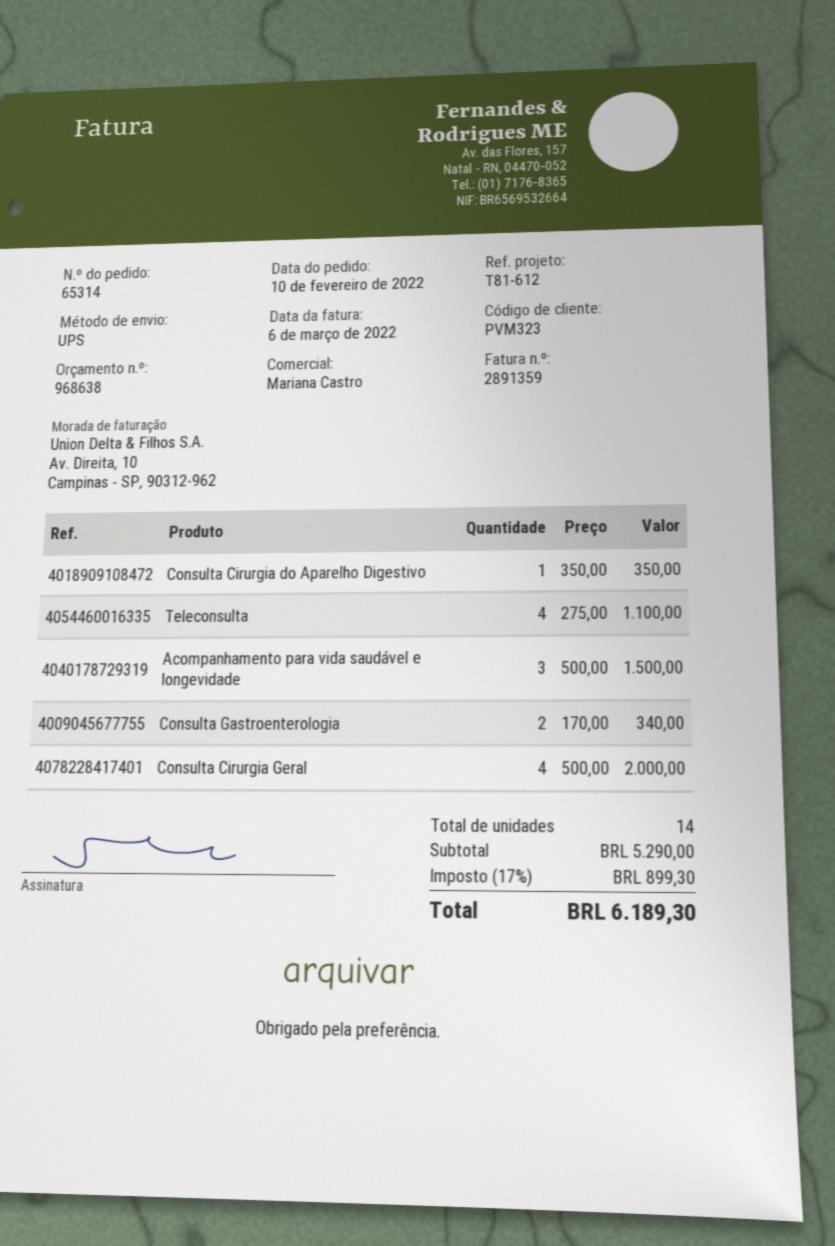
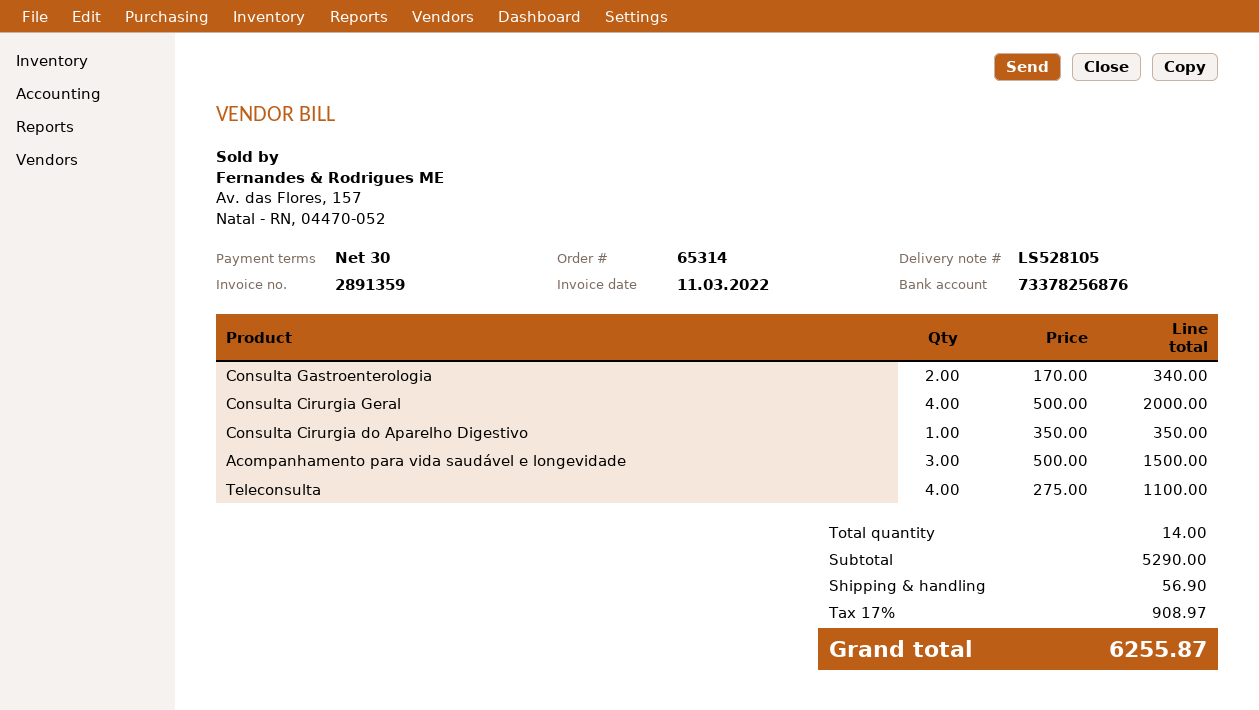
invoice date: 2022-03-06 -> 2022-03-11
shipping: none -> 56.90
tax: 17% = 899.30 -> 17% = 908.97
total: 6189.30 -> 6255.87

